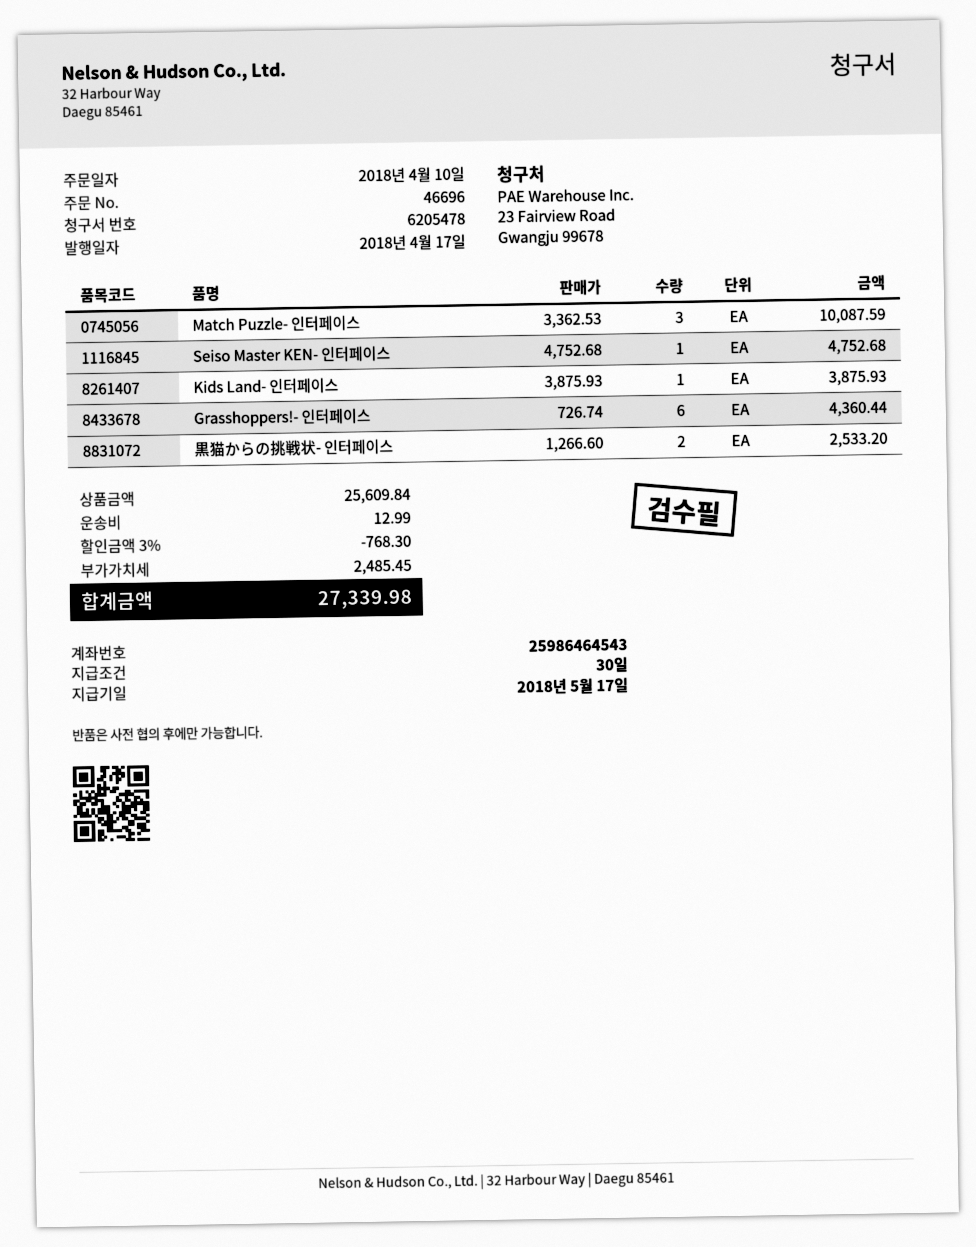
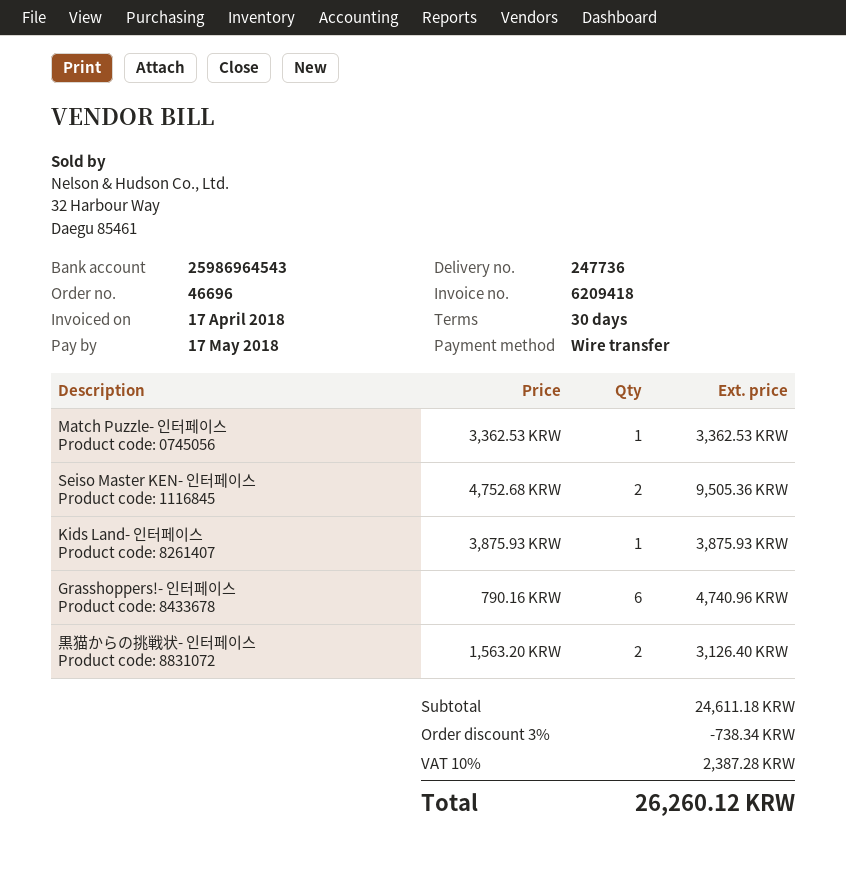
invoice number: 6205478 -> 6209418
bank account: 25986464543 -> 25986964543
Match Puzzle- 인터페이스: 3 x 3362.53 = 10087.59 -> 1 x 3362.53 = 3362.53
Seiso Master KEN- 인터페이스: 1 x 4752.68 = 4752.68 -> 2 x 4752.68 = 9505.36
Grasshoppers!- 인터페이스: 6 x 726.74 = 4360.44 -> 6 x 790.16 = 4740.96
黒猫からの挑戦状- 인터페이스: 2 x 1266.60 = 2533.20 -> 2 x 1563.20 = 3126.40
subtotal: 25609.84 -> 24611.18
discount: 3% = 768.30 -> 3% = 738.34
shipping: 12.99 -> none
tax: 2485.45 -> 2387.28
total: 27339.98 -> 26260.12

